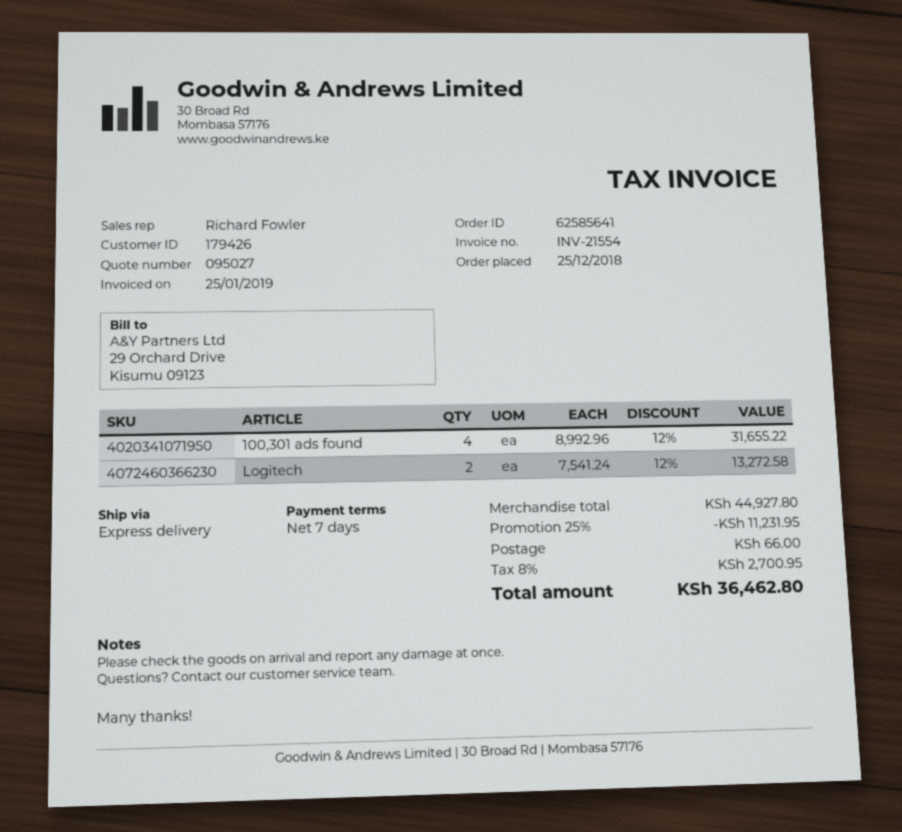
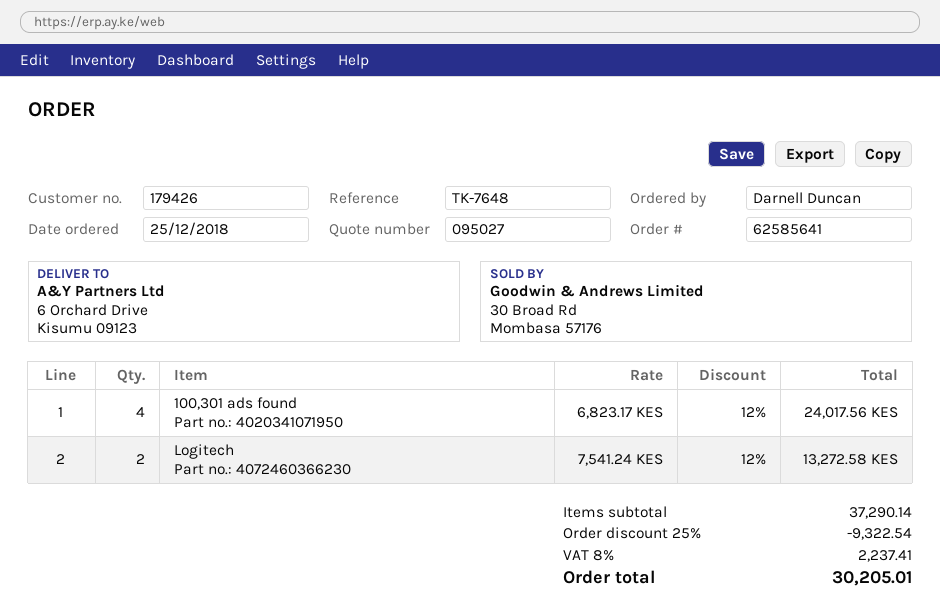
100,301 ads found: 4 x 8992.96 - 12% = 31655.22 -> 4 x 6823.17 - 12% = 24017.56
subtotal: 44927.80 -> 37290.14
discount: 25% = 11231.95 -> 25% = 9322.54
shipping: 66.00 -> none
tax: 8% = 2700.95 -> 8% = 2237.41
total: 36462.80 -> 30205.01

